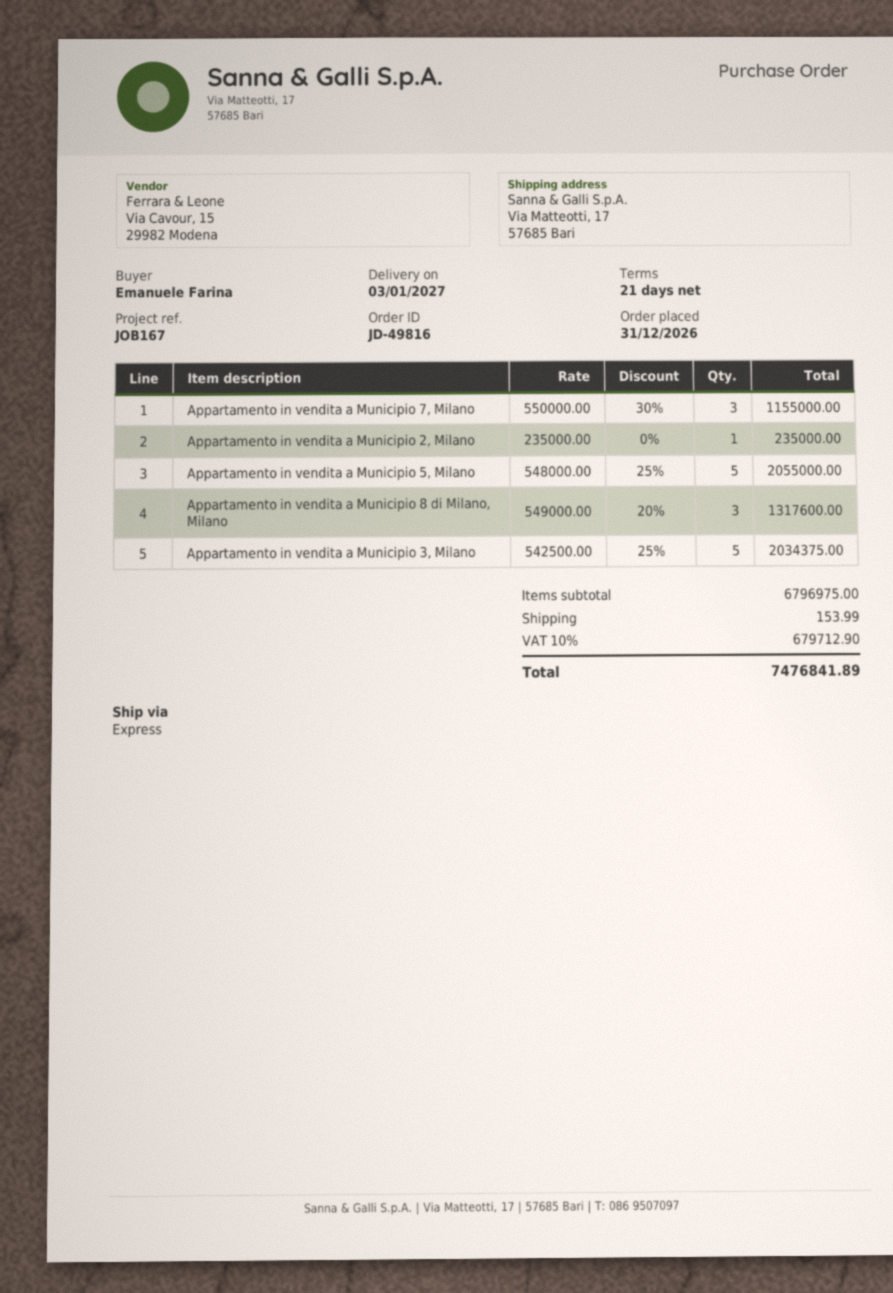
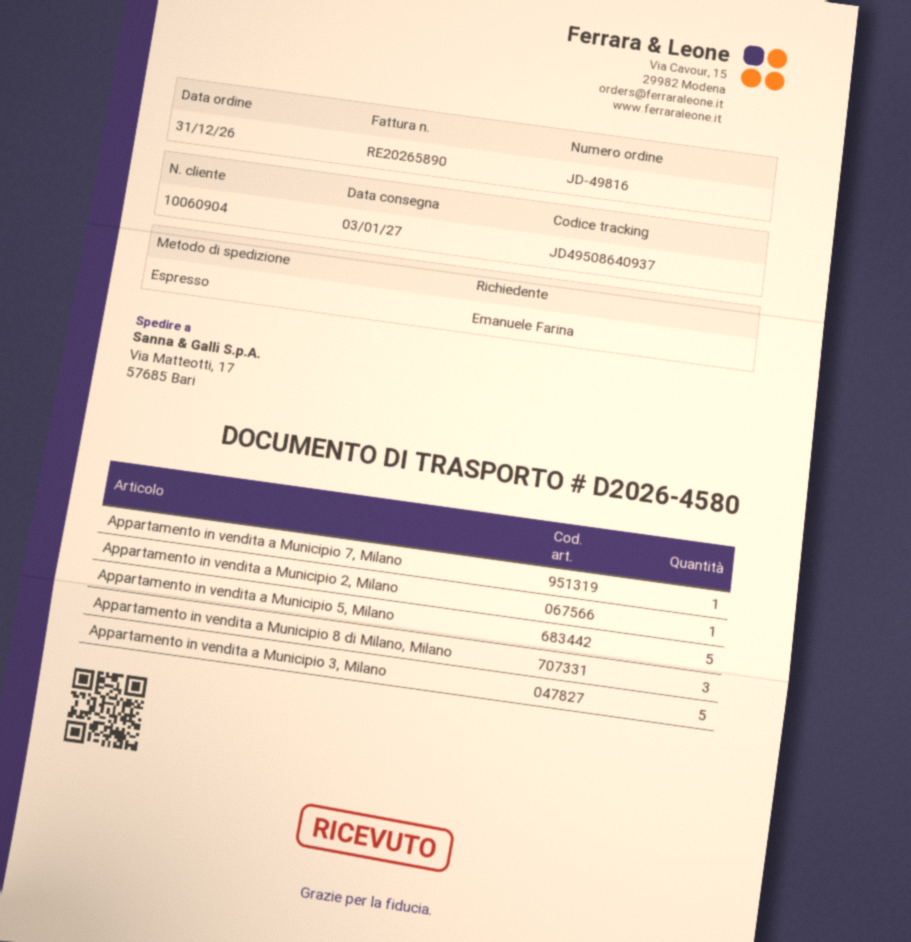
Appartamento in vendita a Municipio 7, Milano: 3 -> 1

